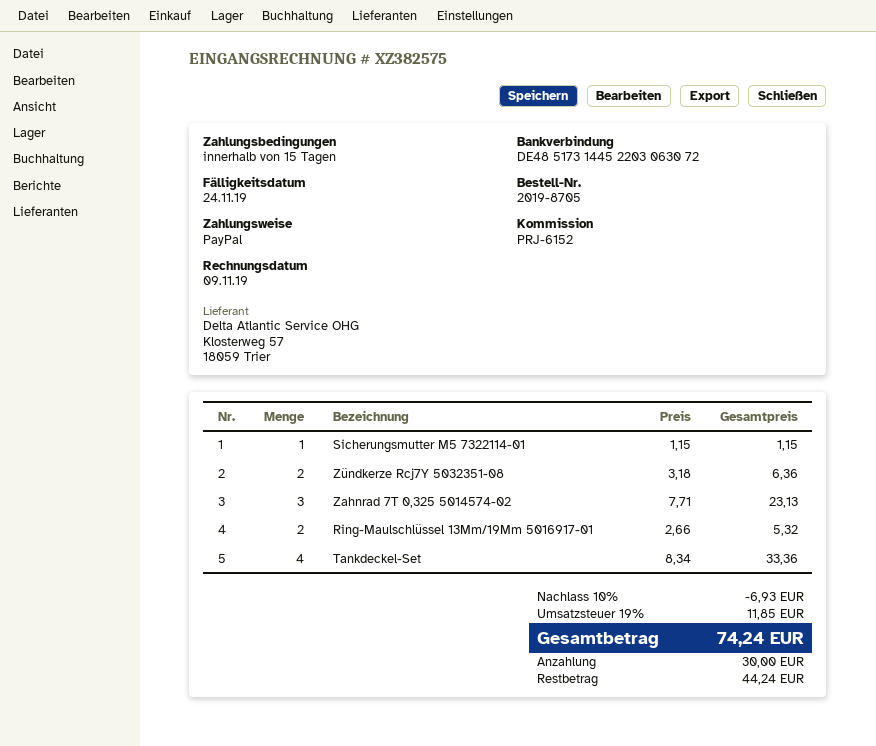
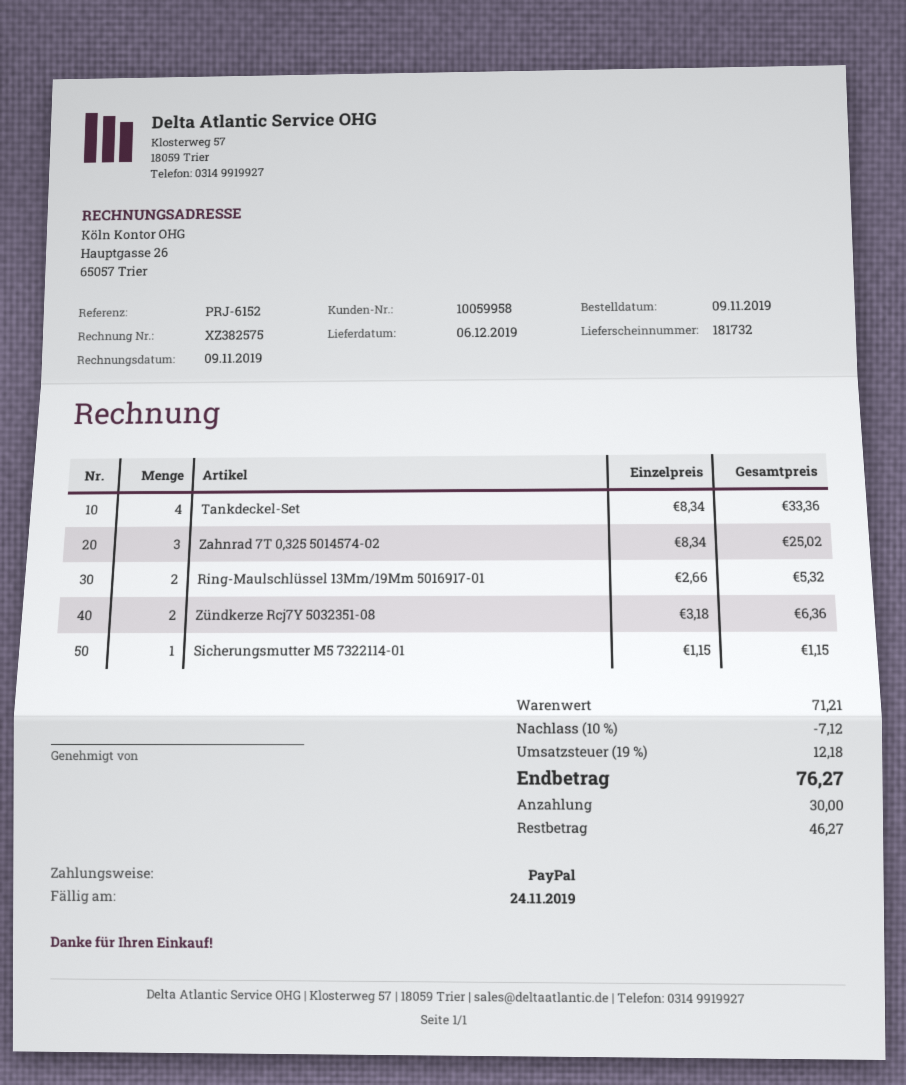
Zahnrad 7T 0,325 5014574-02: 3 x 7.71 = 23.13 -> 3 x 8.34 = 25.02
discount: 10% = 6.93 -> 10% = 7.12
tax: 19% = 11.85 -> 19% = 12.18
total: 74.24 -> 76.27
balance: 44.24 -> 46.27

